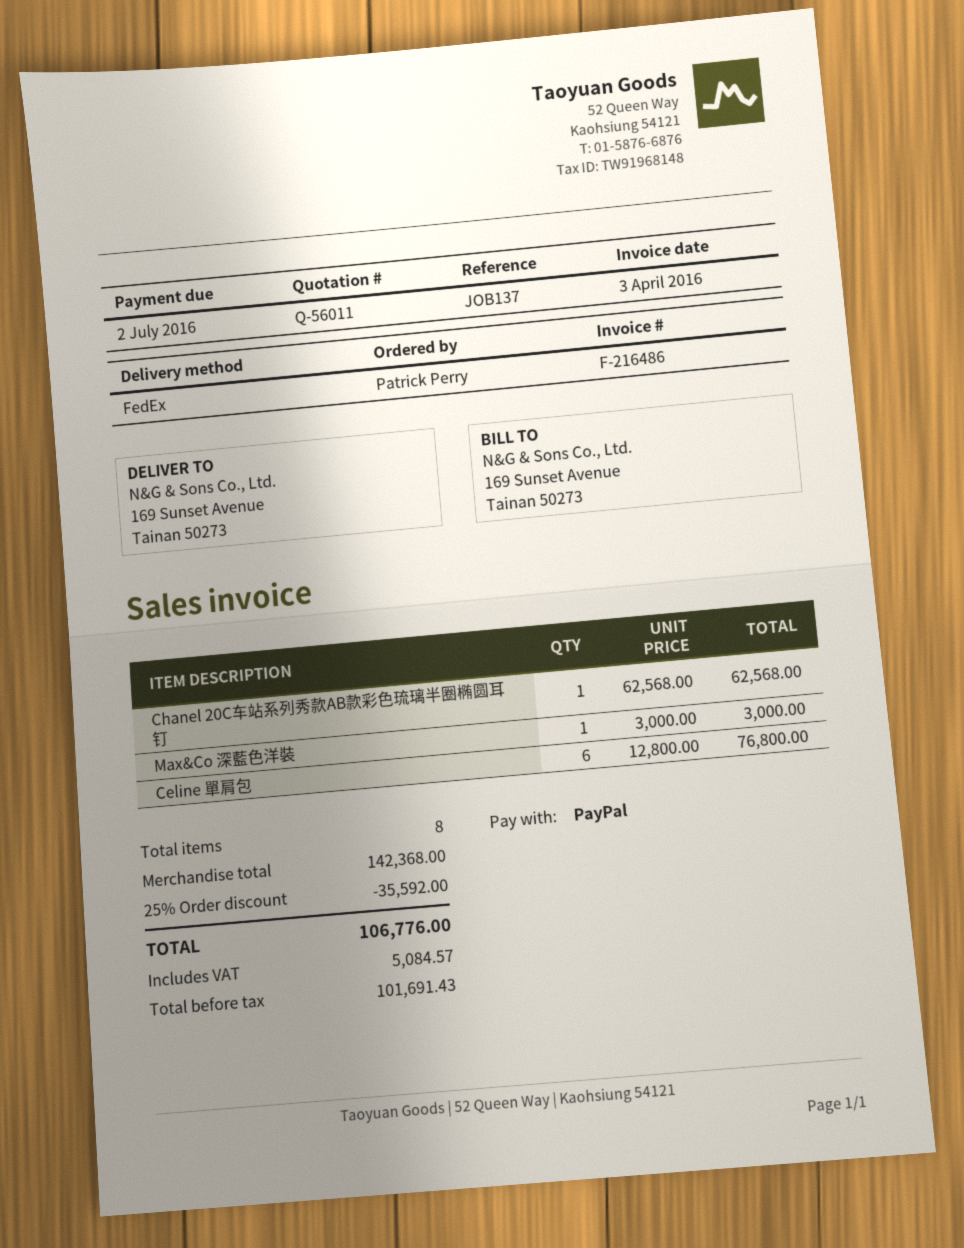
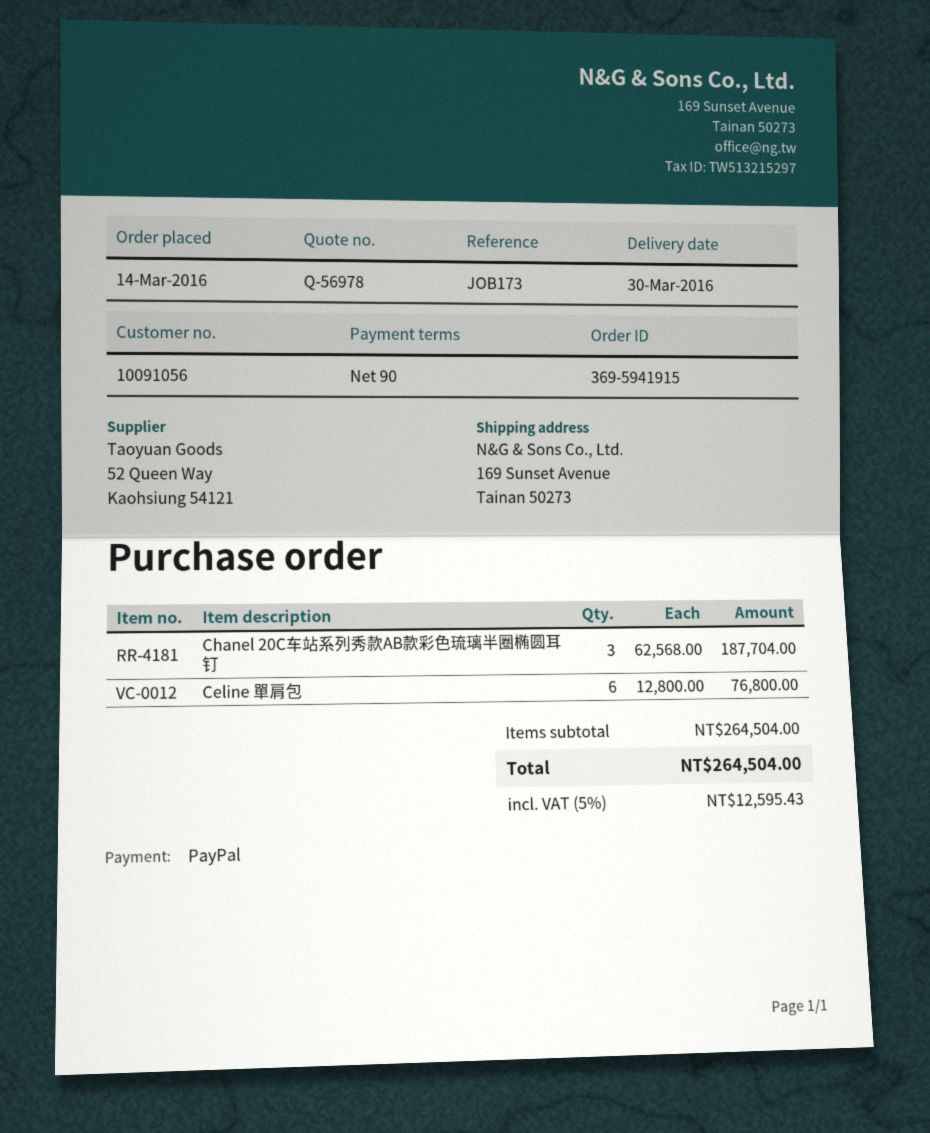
quote number: Q-56011 -> Q-56978
reference: JOB137 -> JOB173
Chanel 20C车站系列秀款AB款彩色琉璃半圈椭圆耳钉: 1 x 62568.00 = 62568.00 -> 3 x 62568.00 = 187704.00
Max&Co 深藍色洋裝: 1 x 3000.00 = 3000.00 -> none
subtotal: 142368.00 -> 264504.00
discount: 25% = 35592.00 -> none
tax: 5084.57 -> 12595.43
total: 106776.00 -> 264504.00

